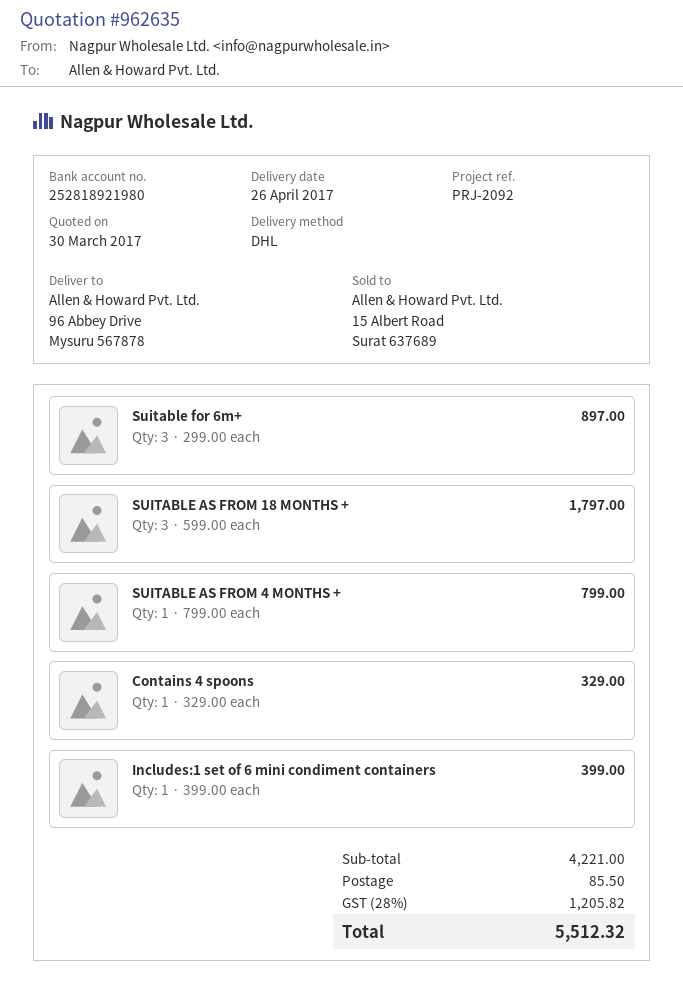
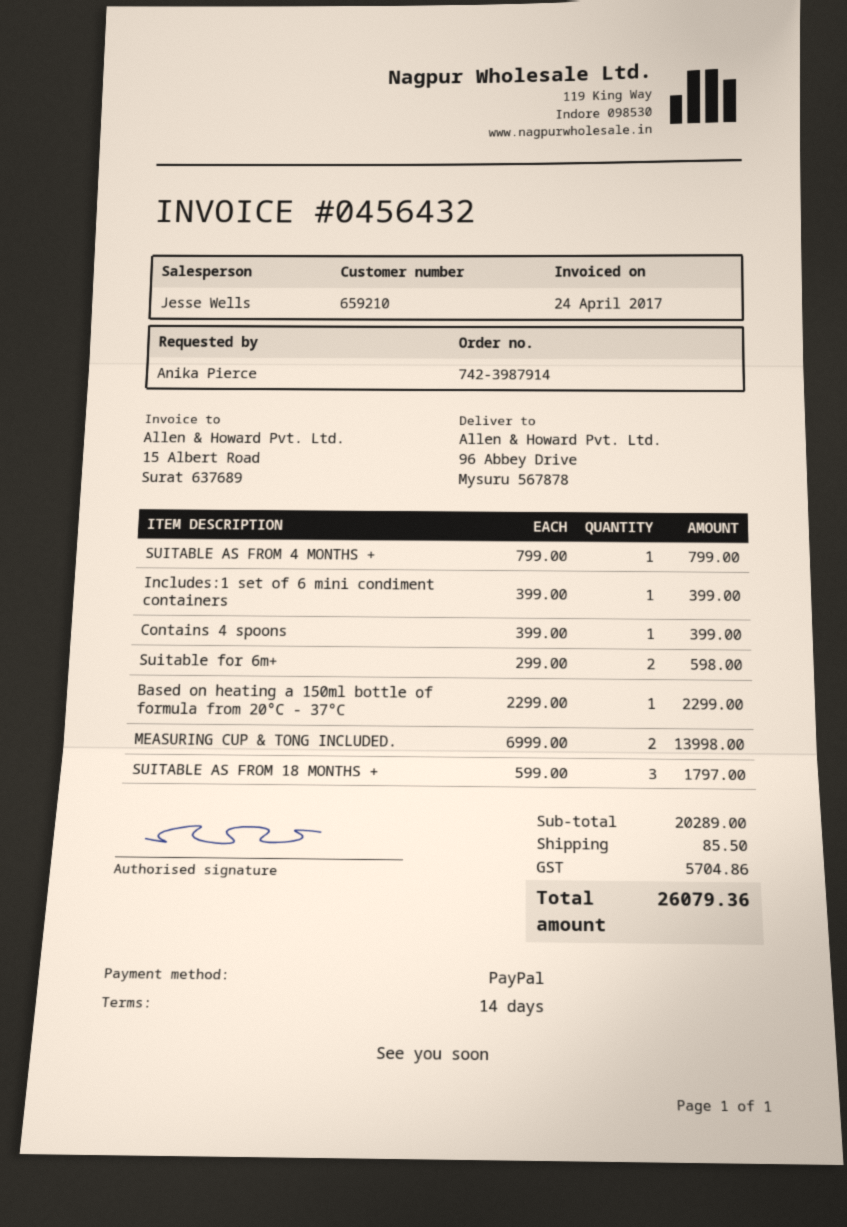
Suitable for 6m+: 3 x 299.00 = 897.00 -> 2 x 299.00 = 598.00
Contains 4 spoons: 1 x 329.00 = 329.00 -> 1 x 399.00 = 399.00
Based on heating a 150ml bottle of formula from 20°C - 37°C: none -> 1 x 2299.00 = 2299.00
MEASURING CUP & TONG INCLUDED.: none -> 2 x 6999.00 = 13998.00
subtotal: 4221.00 -> 20289.00
tax: 1205.82 -> 5704.86
total: 5512.32 -> 26079.36

